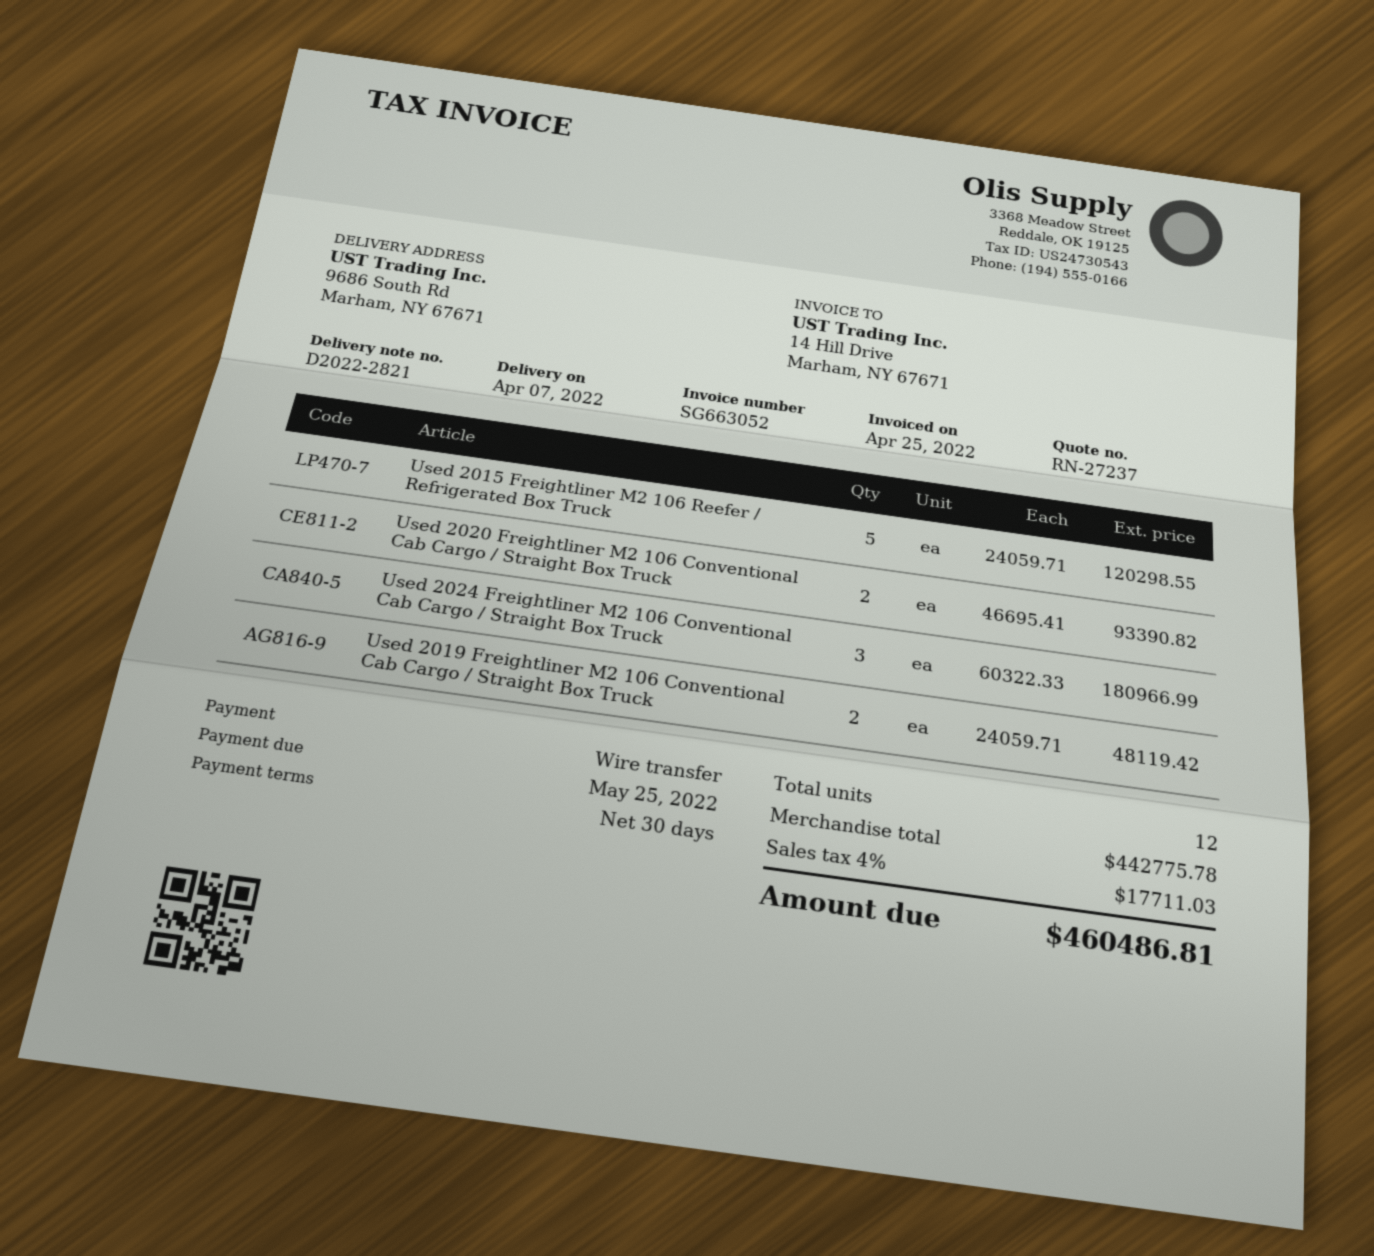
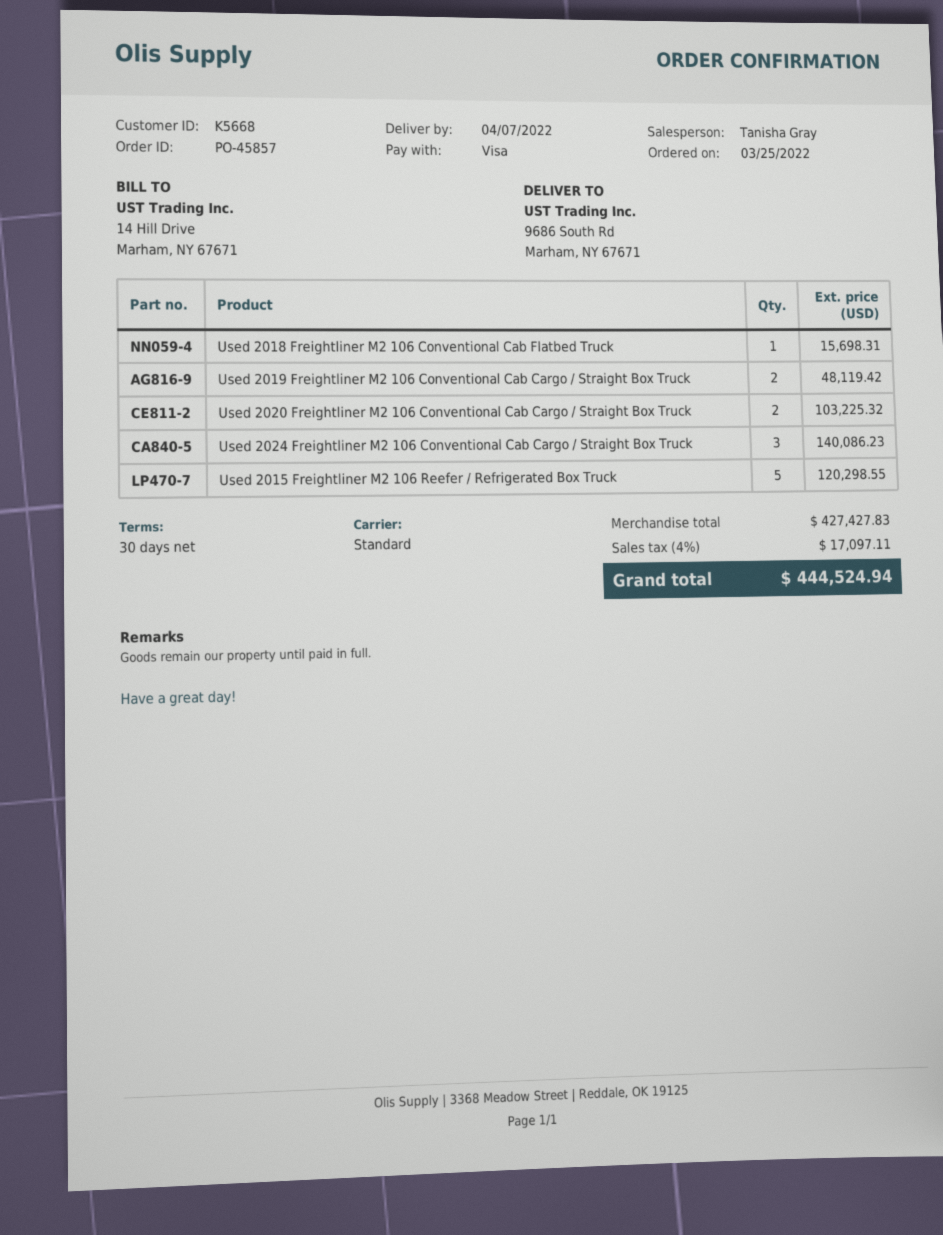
payment method: bank transfer -> Visa
Used 2020 Freightliner M2 106 Conventional Cab Cargo / Straight Box Truck: 2 for 93390.82 -> 2 for 103225.32
Used 2024 Freightliner M2 106 Conventional Cab Cargo / Straight Box Truck: 3 for 180966.99 -> 3 for 140086.23
Used 2018 Freightliner M2 106 Conventional Cab Flatbed Truck: none -> 1 for 15698.31
subtotal: 442775.78 -> 427427.83
tax: 4% = 17711.03 -> 4% = 17097.11
total: 460486.81 -> 444524.94

